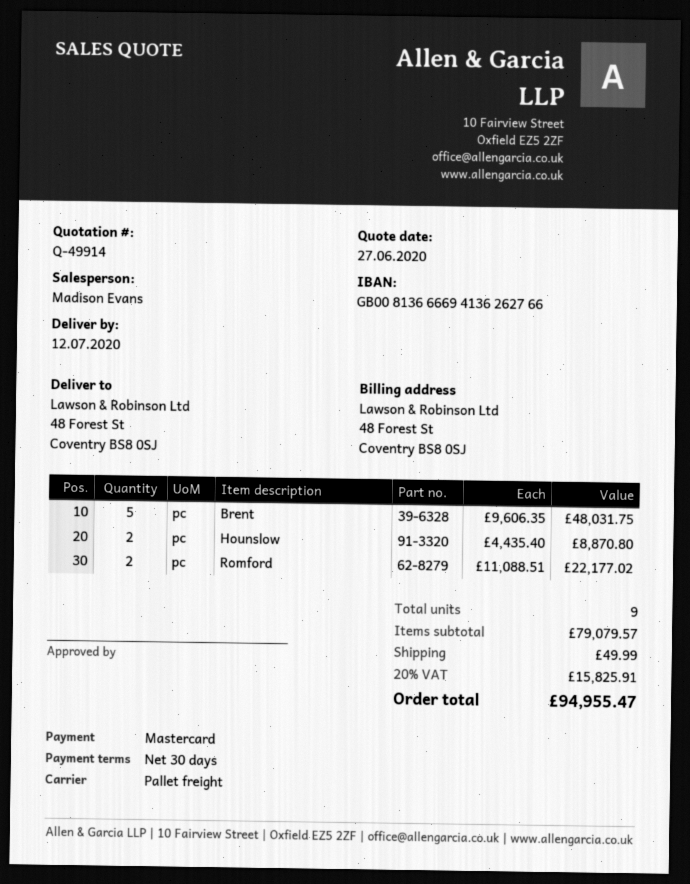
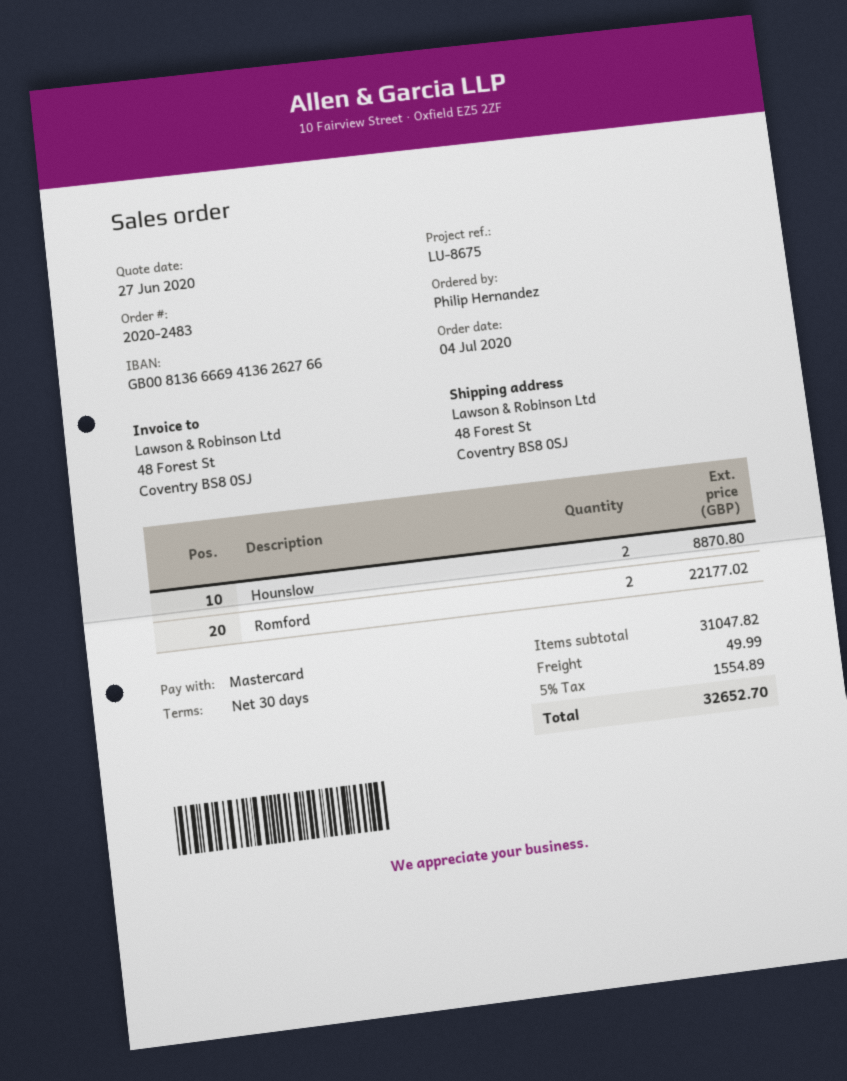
Brent: 5 for 48031.75 -> none
subtotal: 79079.57 -> 31047.82
tax: 20% = 15825.91 -> 5% = 1554.89
total: 94955.47 -> 32652.70

